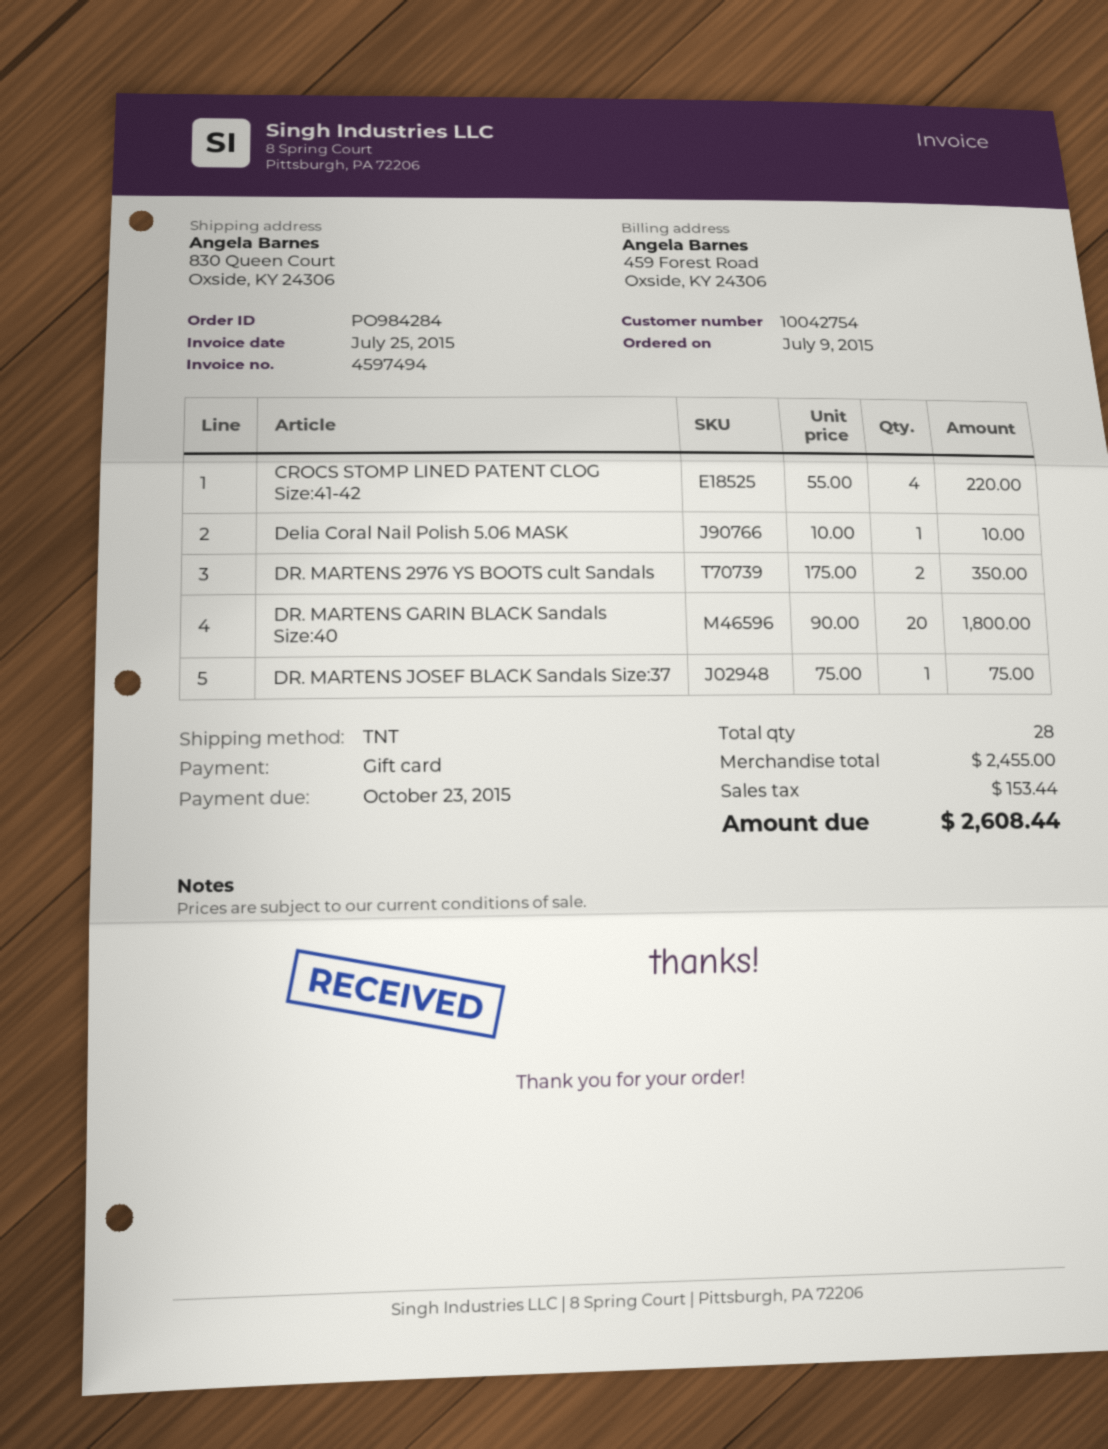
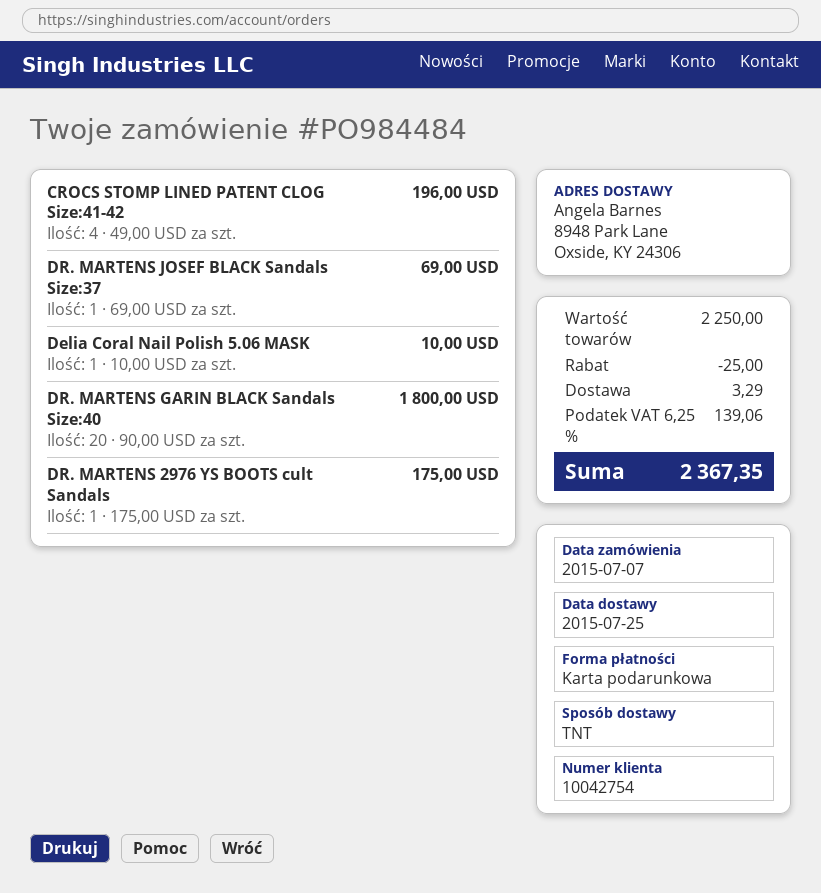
order number: PO984284 -> PO984484
order date: 2015-07-09 -> 2015-07-07
ship to: 830 Queen Court, Oxside, KY 24306 -> 8948 Park Lane, Oxside, KY 24306
CROCS STOMP LINED PATENT CLOG Size:41-42: 4 x 55.00 = 220.00 -> 4 x 49.00 = 196.00
DR. MARTENS 2976 YS BOOTS cult Sandals: 2 x 175.00 = 350.00 -> 1 x 175.00 = 175.00
DR. MARTENS JOSEF BLACK Sandals Size:37: 1 x 75.00 = 75.00 -> 1 x 69.00 = 69.00
subtotal: 2455.00 -> 2250.00
discount: none -> 25.00
shipping: none -> 3.29
tax: 153.44 -> 139.06
total: 2608.44 -> 2367.35

